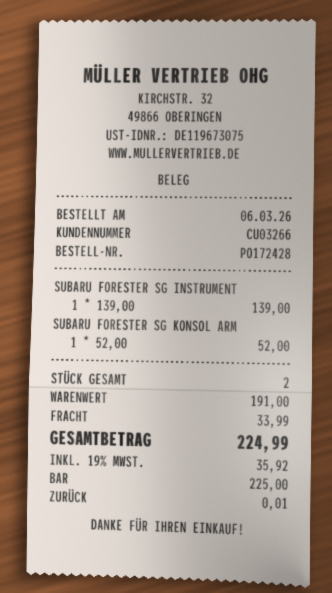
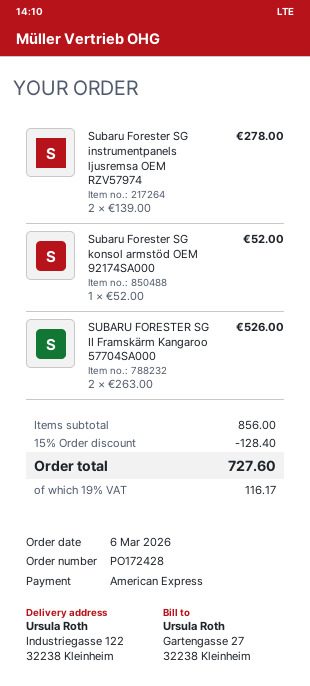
payment method: cash -> American Express
SUBARU FORESTER SG INSTRUMENT: 1 x 139.00 = 139.00 -> 2 x 139.00 = 278.00
SUBARU FORESTER SG II Framskärm Kangaroo 57704SA000: none -> 2 x 263.00 = 526.00
subtotal: 191.00 -> 856.00
discount: none -> 15% = 128.40
shipping: 33.99 -> none
tax: 19% = 35.92 -> 19% = 116.17
total: 224.99 -> 727.60

